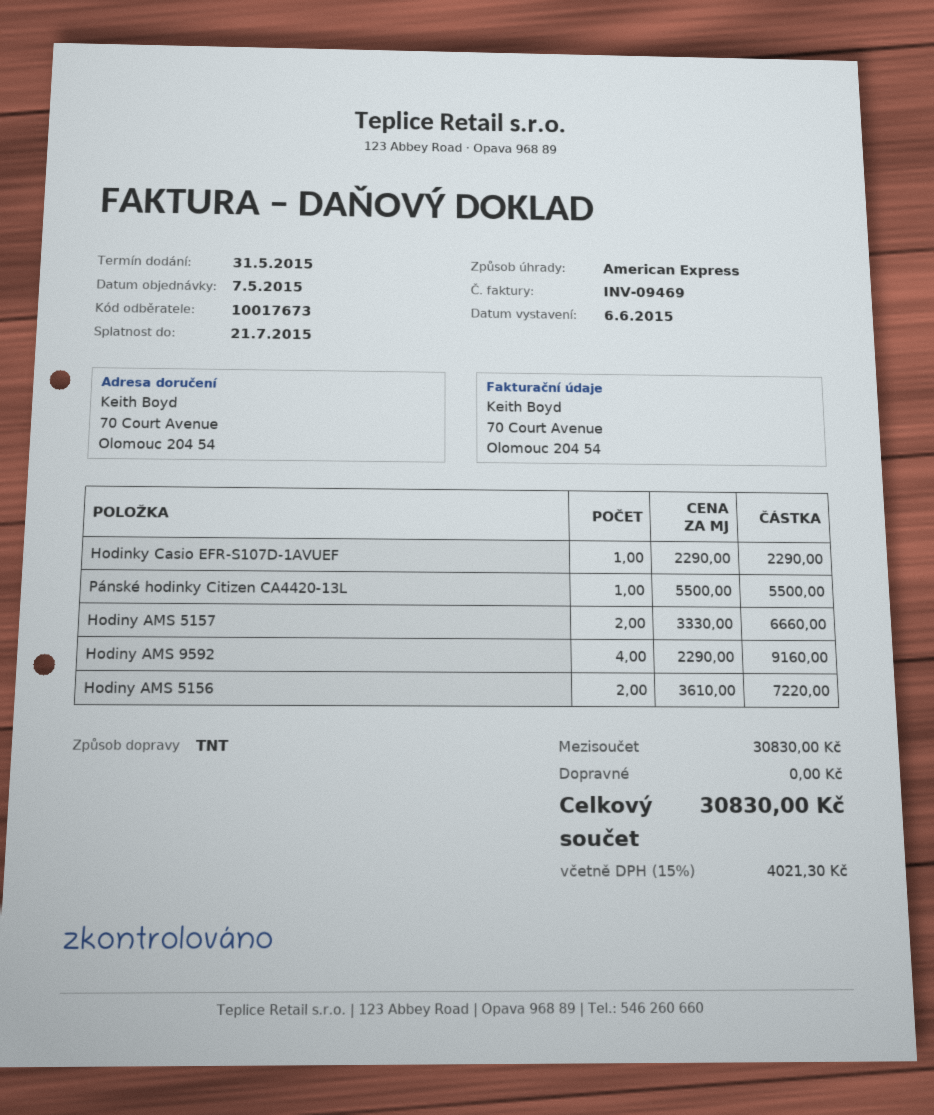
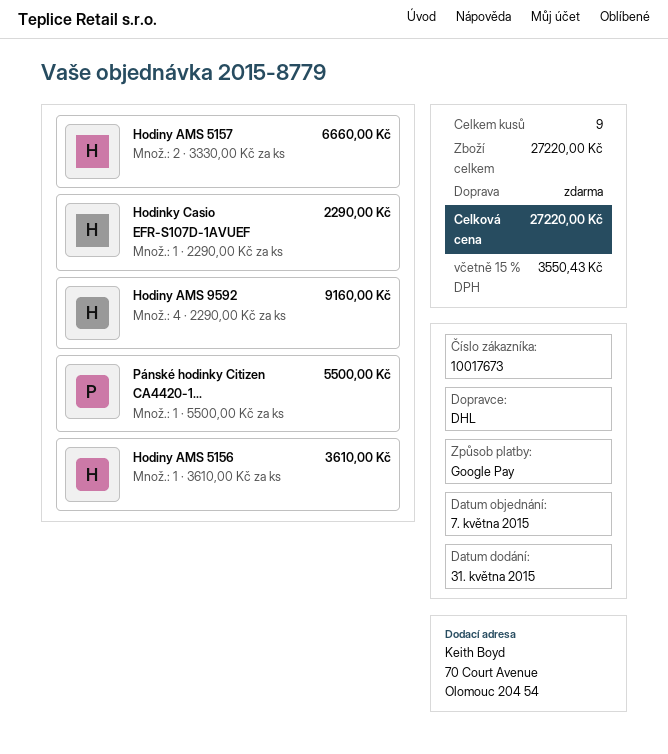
payment method: American Express -> Google Pay
shipping method: TNT -> DHL
Hodiny AMS 5156: 2 x 3610.00 = 7220.00 -> 1 x 3610.00 = 3610.00
subtotal: 30830.00 -> 27220.00
tax: 15% = 4021.30 -> 15% = 3550.43
total: 30830.00 -> 27220.00

